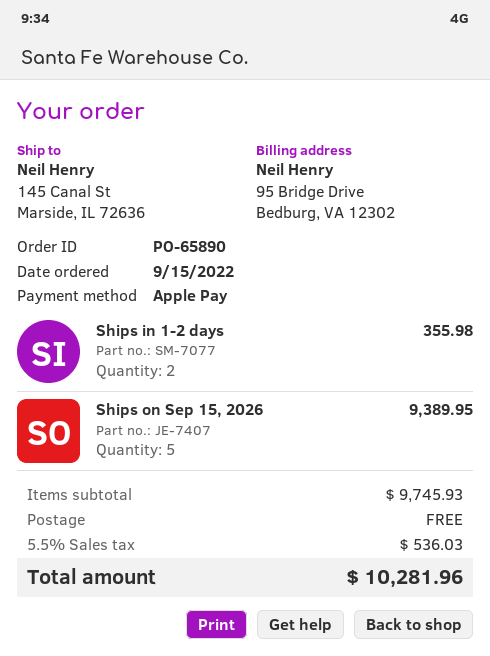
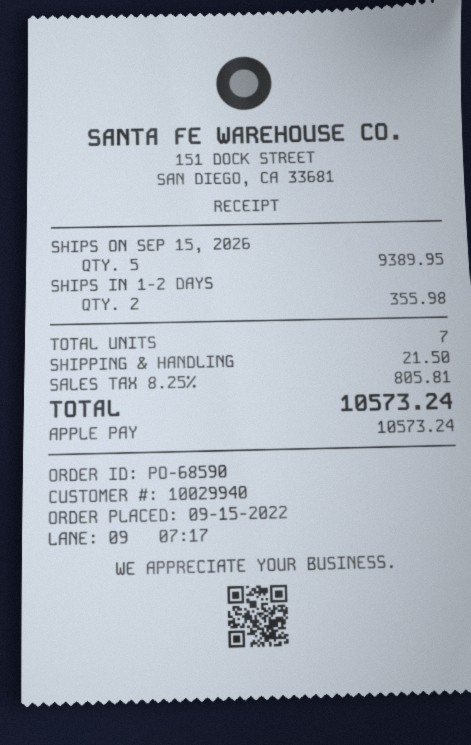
order number: PO-65890 -> PO-68590
shipping: 0.00 -> 21.50
tax: 5.5% = 536.03 -> 8.25% = 805.81
total: 10281.96 -> 10573.24

